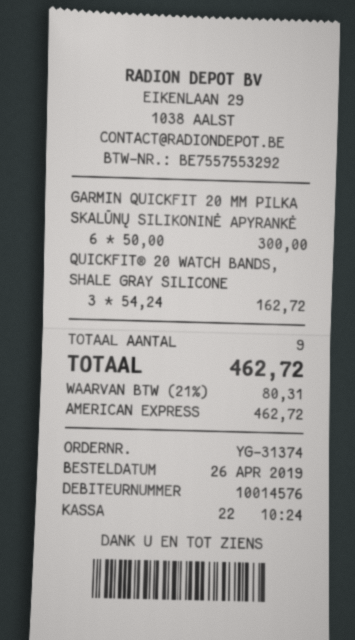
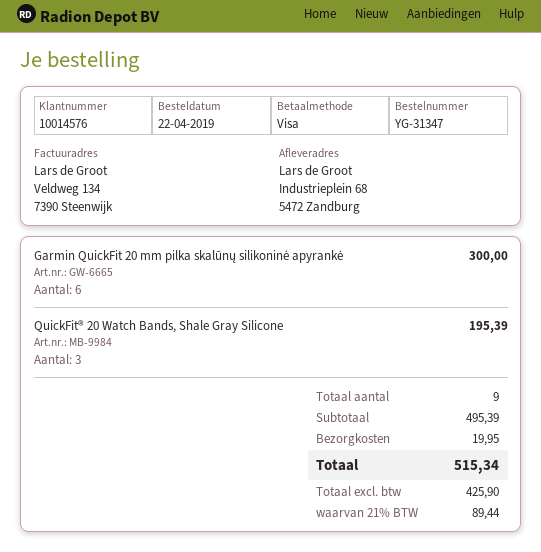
order number: YG-31374 -> YG-31347
order date: 2019-04-26 -> 2019-04-22
payment method: American Express -> Visa
QUICKFIT® 20 WATCH BANDS, SHALE GRAY SILICONE: 3 for 162.72 -> 3 for 195.39
shipping: none -> 19.95
tax: 21% = 80.31 -> 21% = 89.44
total: 462.72 -> 515.34

